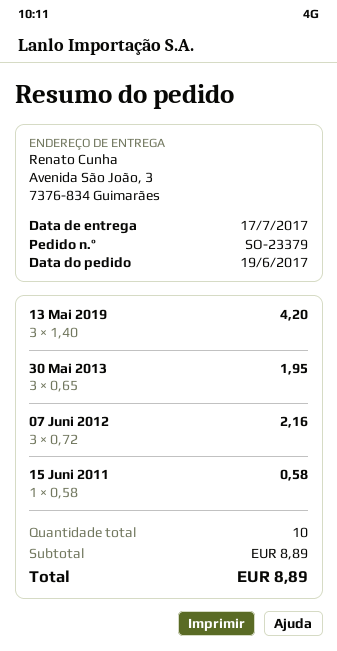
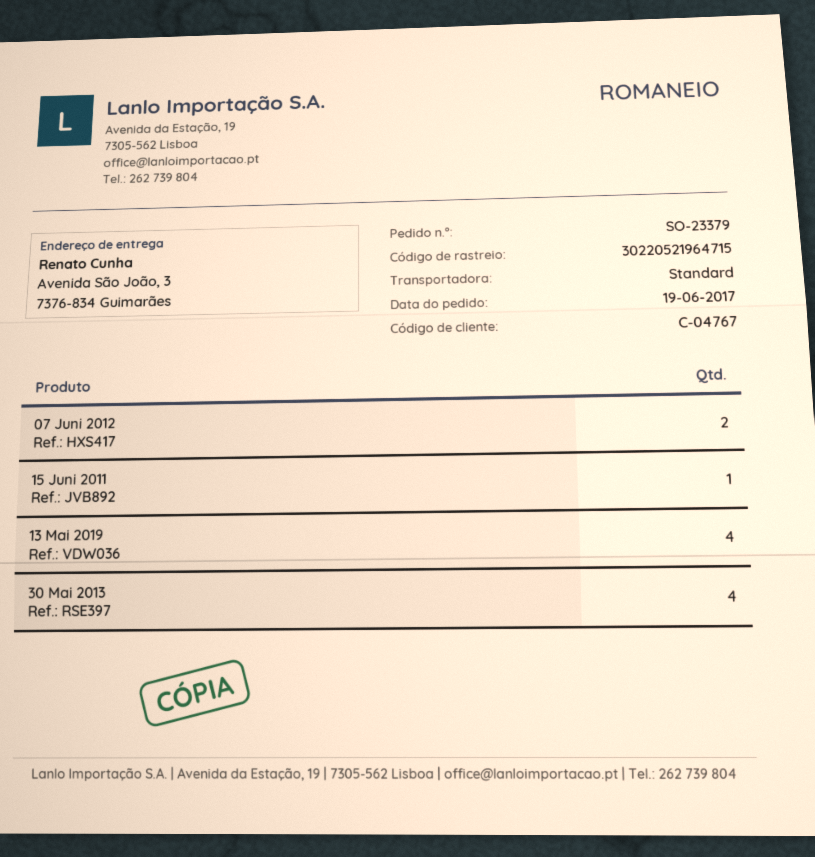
13 Mai 2019: 3 -> 4
30 Mai 2013: 3 -> 4
07 Juni 2012: 3 -> 2

